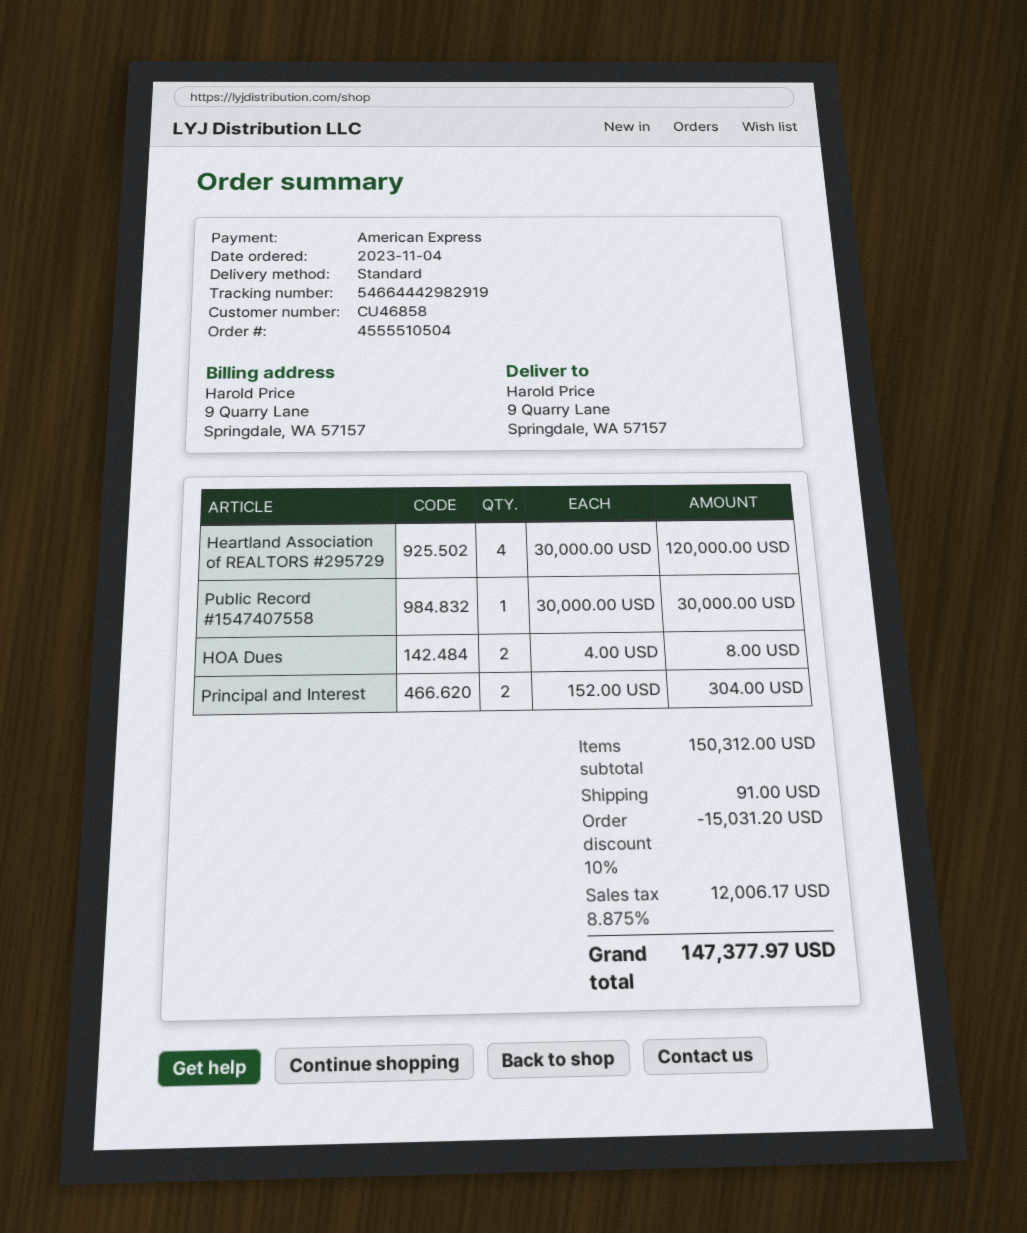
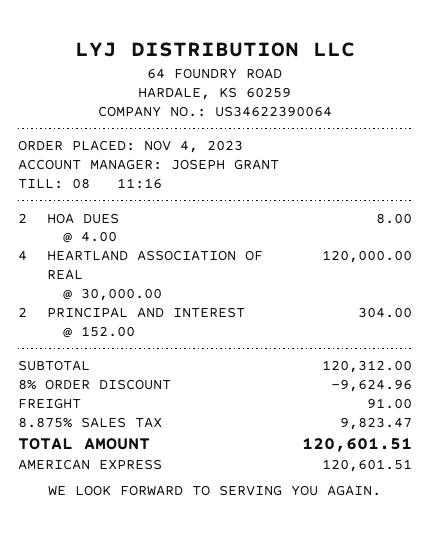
Public Record #1547407558: 1 x 30000.00 = 30000.00 -> none
subtotal: 150312.00 -> 120312.00
discount: 10% = 15031.20 -> 8% = 9624.96
tax: 8.875% = 12006.17 -> 8.875% = 9823.47
total: 147377.97 -> 120601.51

